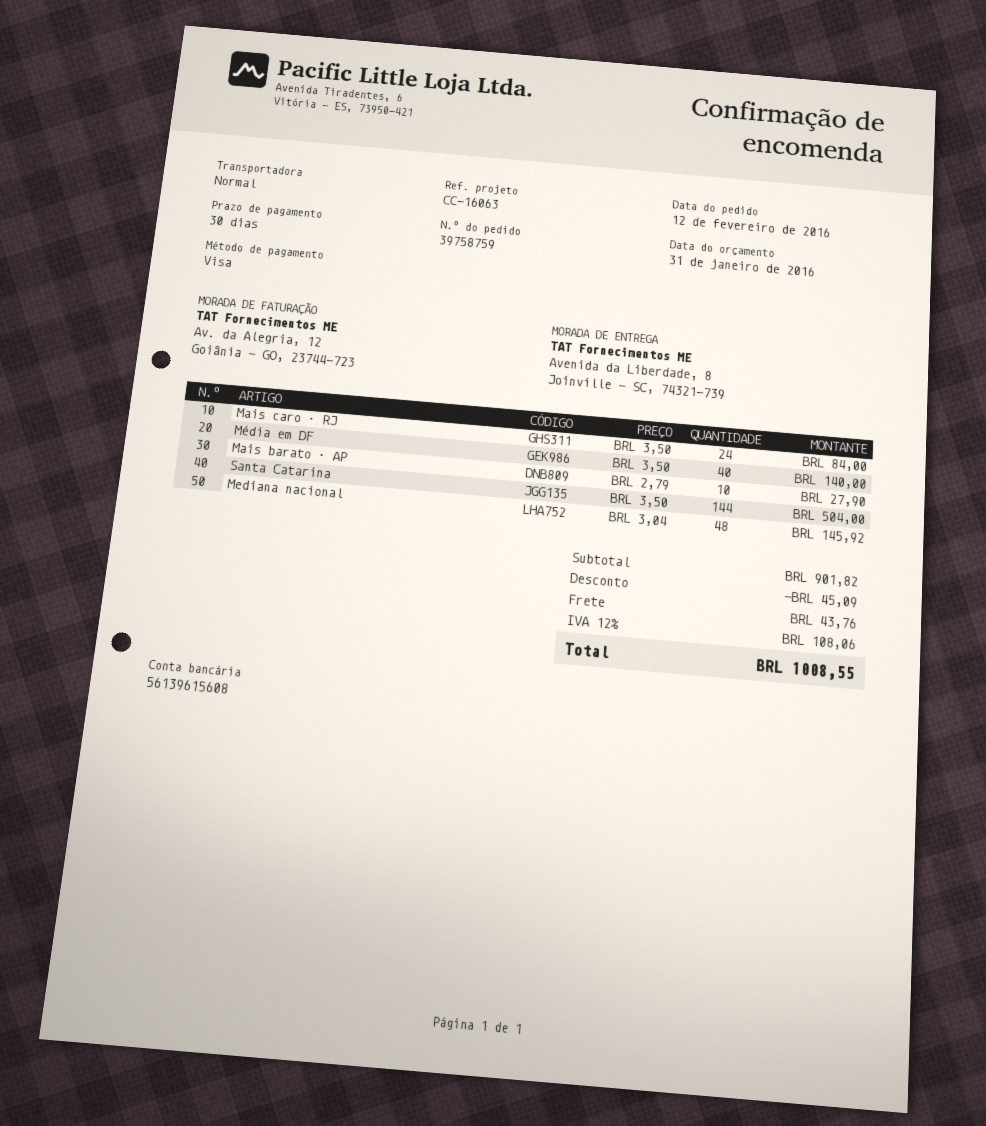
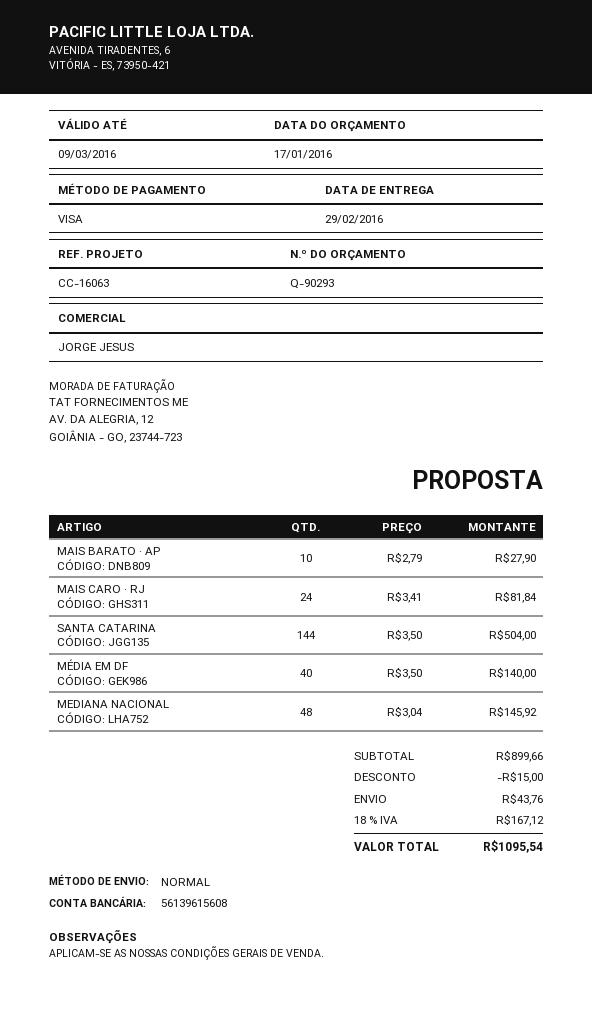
quote date: 2016-01-31 -> 2016-01-17
Mais caro · RJ: 24 x 3.50 = 84.00 -> 24 x 3.41 = 81.84
subtotal: 901.82 -> 899.66
discount: 45.09 -> 15.00
tax: 12% = 108.06 -> 18% = 167.12
total: 1008.55 -> 1095.54

